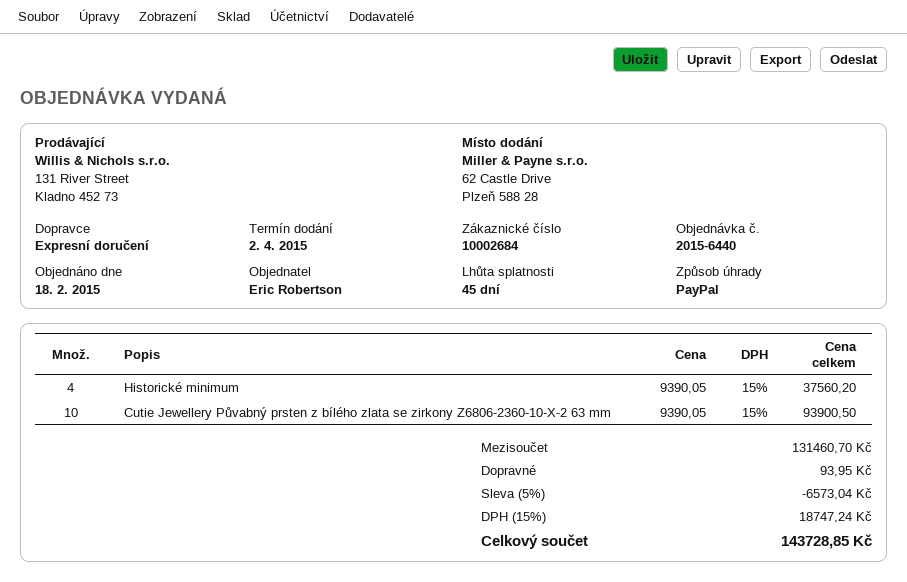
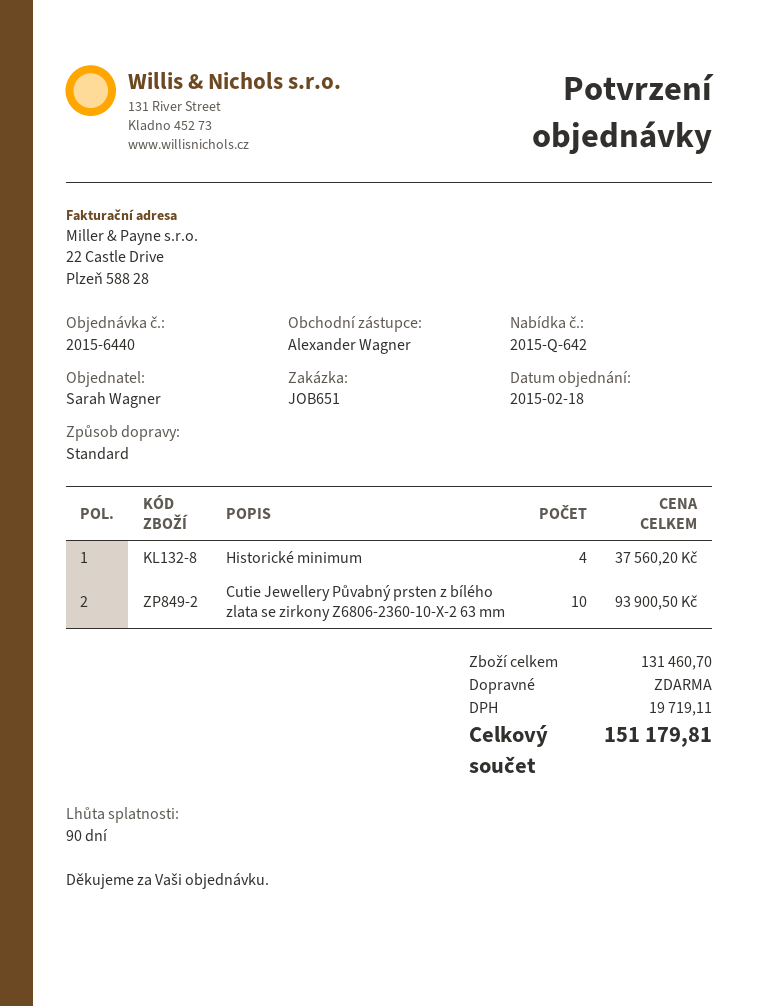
payment terms: 45 days -> 90 days
ordered by: Eric Robertson -> Sarah Wagner
shipping method: express -> standard
discount: 5% = 6573.04 -> none
shipping: 93.95 -> 0.00
tax: 18747.24 -> 19719.11
total: 143728.85 -> 151179.81

